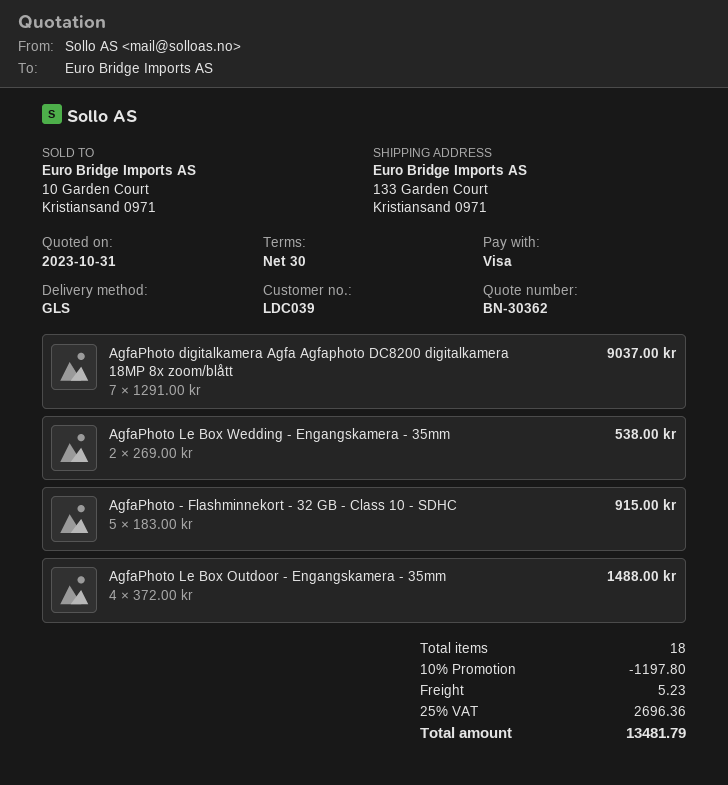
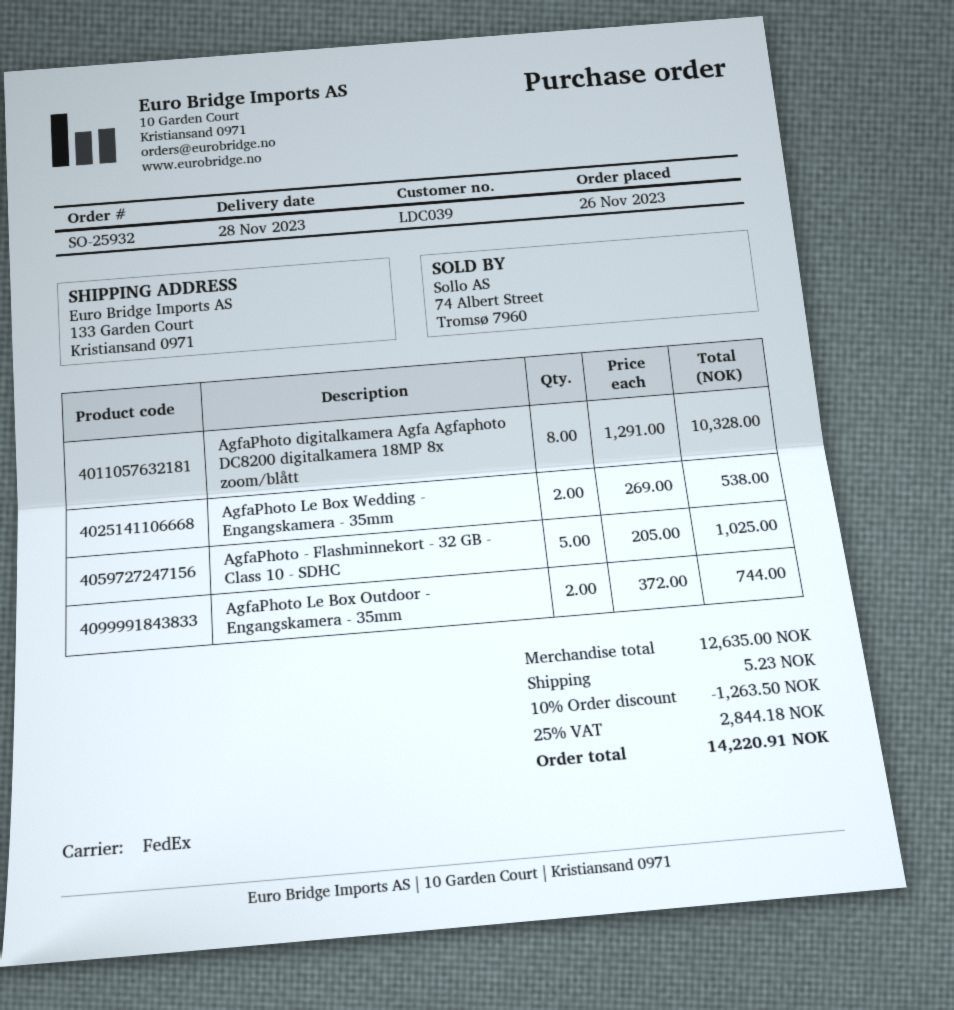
shipping method: GLS -> FedEx
AgfaPhoto digitalkamera Agfa Agfaphoto DC8200 digitalkamera 18MP 8x zoom/blått: 7 x 1291.00 = 9037.00 -> 8 x 1291.00 = 10328.00
AgfaPhoto - Flashminnekort - 32 GB - Class 10 - SDHC: 5 x 183.00 = 915.00 -> 5 x 205.00 = 1025.00
AgfaPhoto Le Box Outdoor - Engangskamera - 35mm: 4 x 372.00 = 1488.00 -> 2 x 372.00 = 744.00
discount: 10% = 1197.80 -> 10% = 1263.50
tax: 25% = 2696.36 -> 25% = 2844.18
total: 13481.79 -> 14220.91

